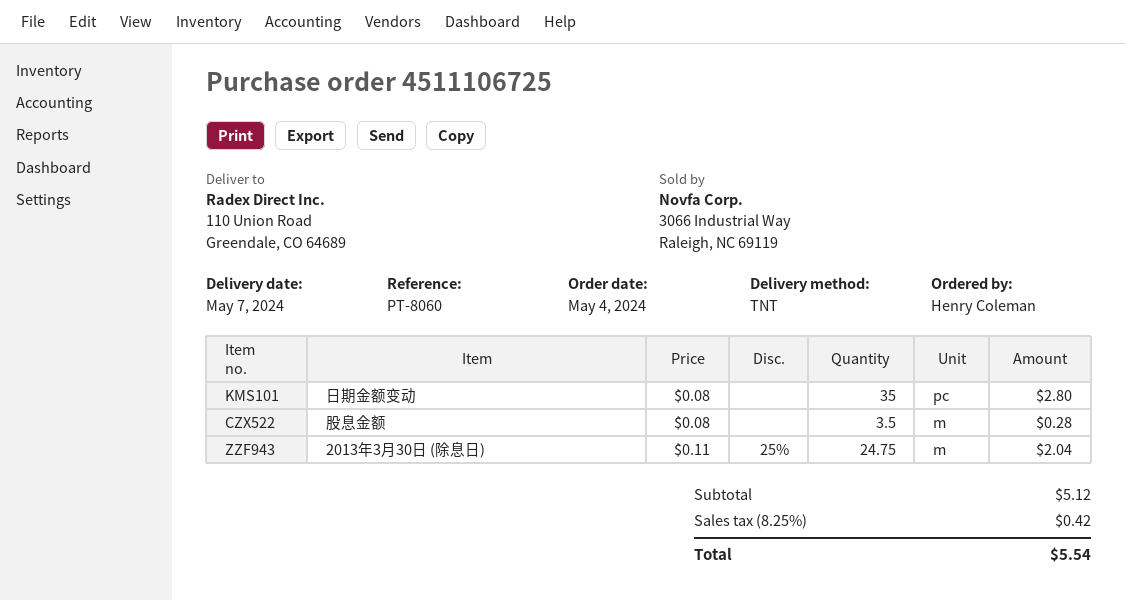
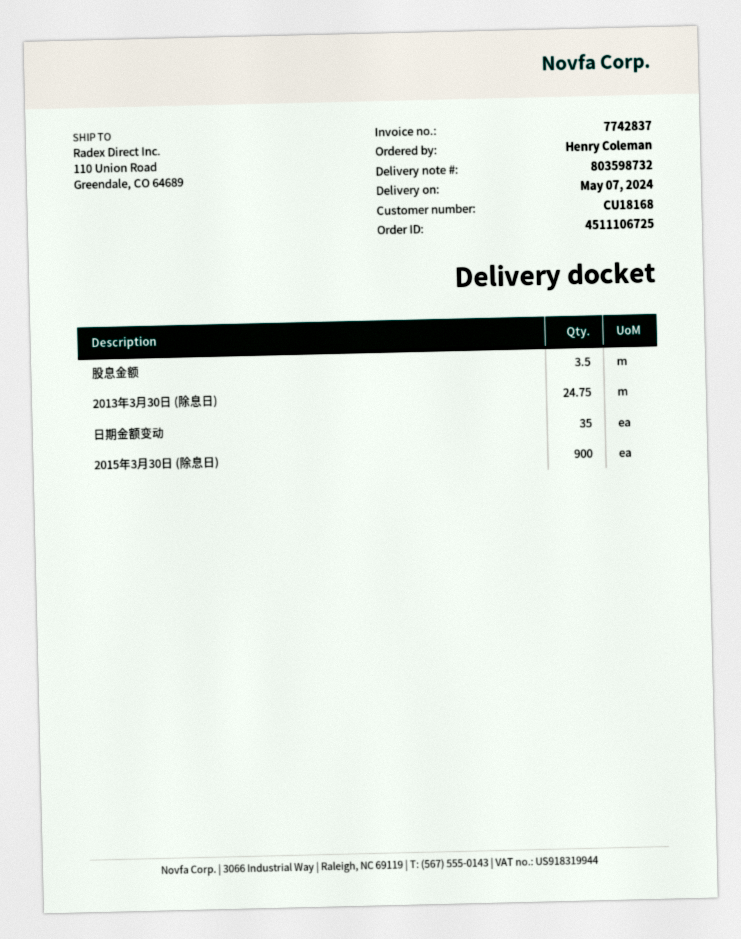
2015年3月30日 (除息日): none -> 900

